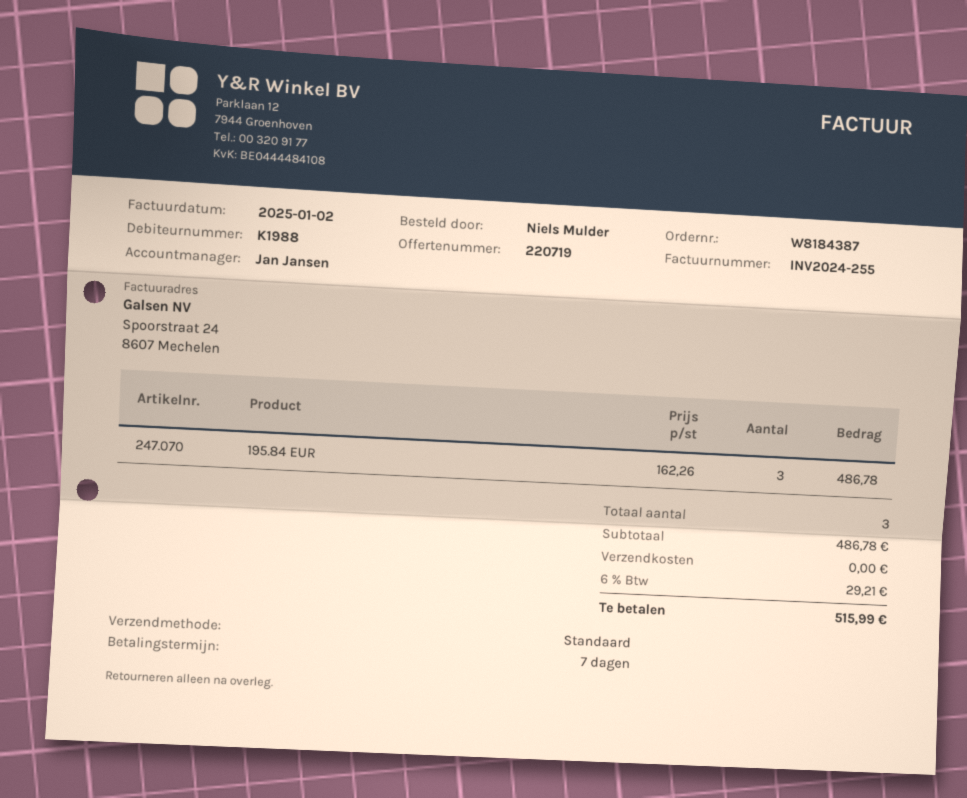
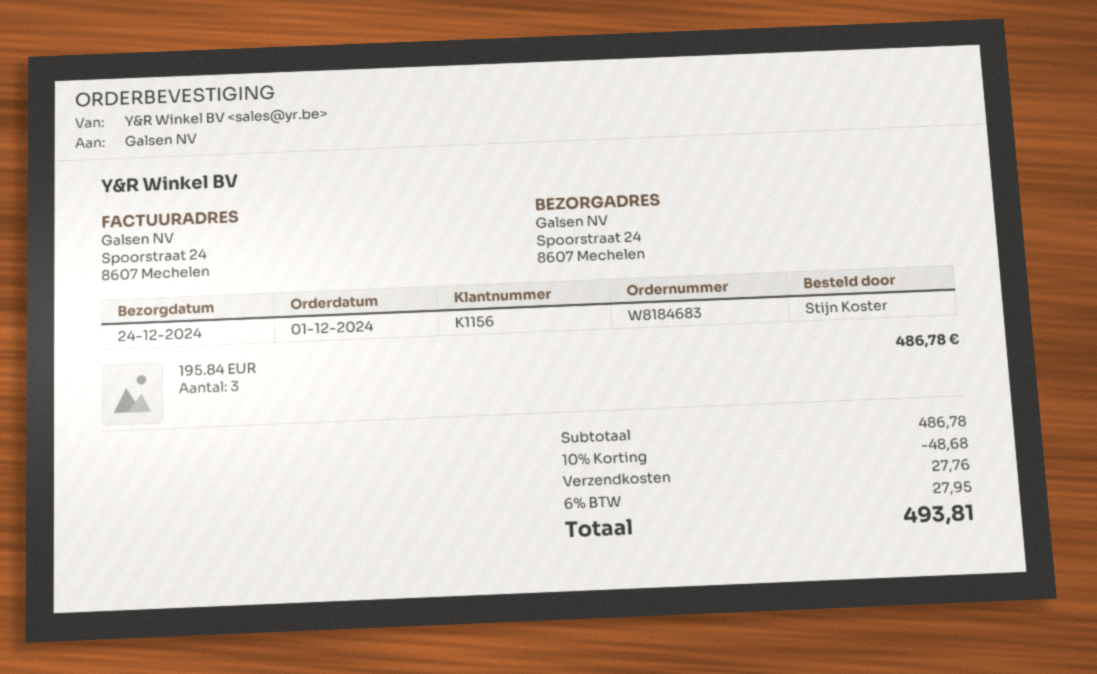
order number: W8184387 -> W8184683
customer number: K1988 -> K1156
ordered by: Niels Mulder -> Stijn Koster
discount: none -> 10% = 48.68
shipping: 0.00 -> 27.76
tax: 6% = 29.21 -> 6% = 27.95
total: 515.99 -> 493.81

